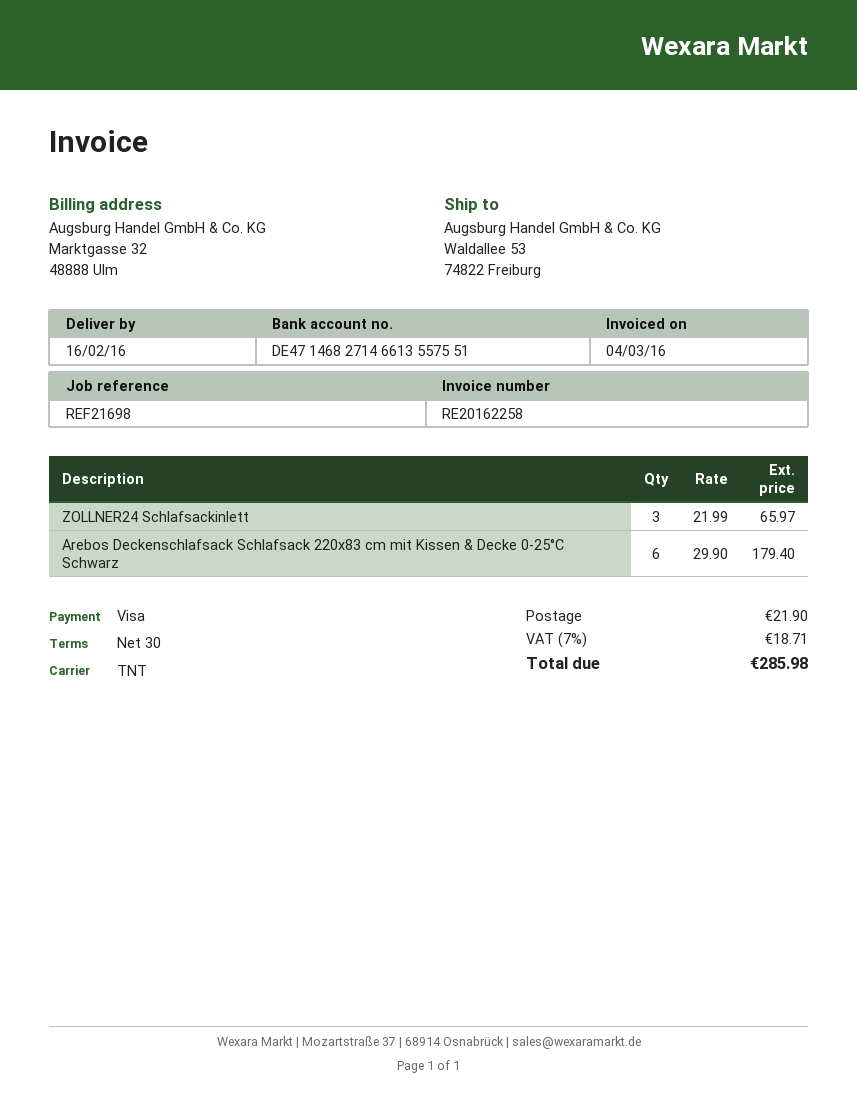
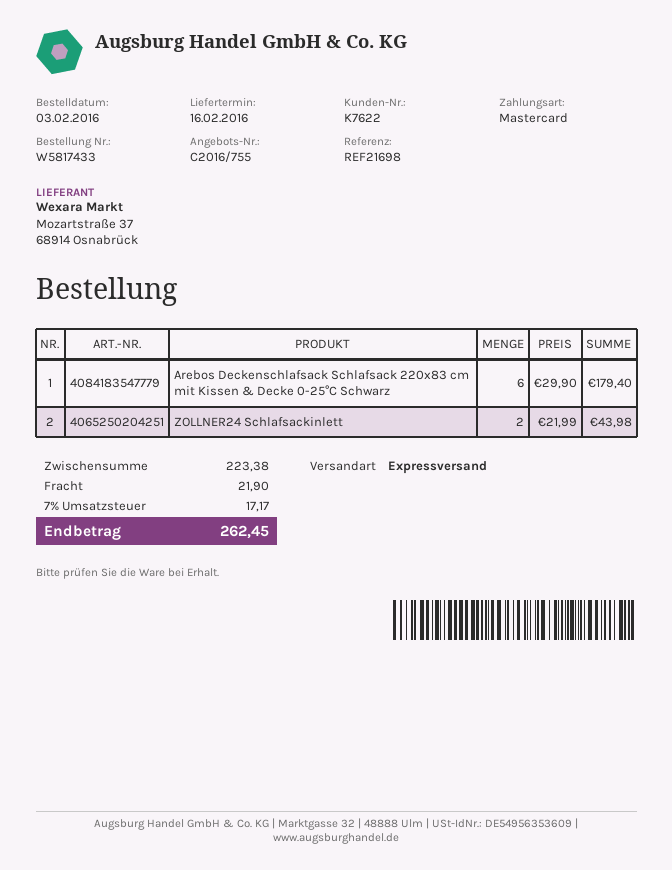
payment method: Visa -> Mastercard
shipping method: TNT -> express
ZOLLNER24 Schlafsackinlett: 3 x 21.99 = 65.97 -> 2 x 21.99 = 43.98
tax: 7% = 18.71 -> 7% = 17.17
total: 285.98 -> 262.45

